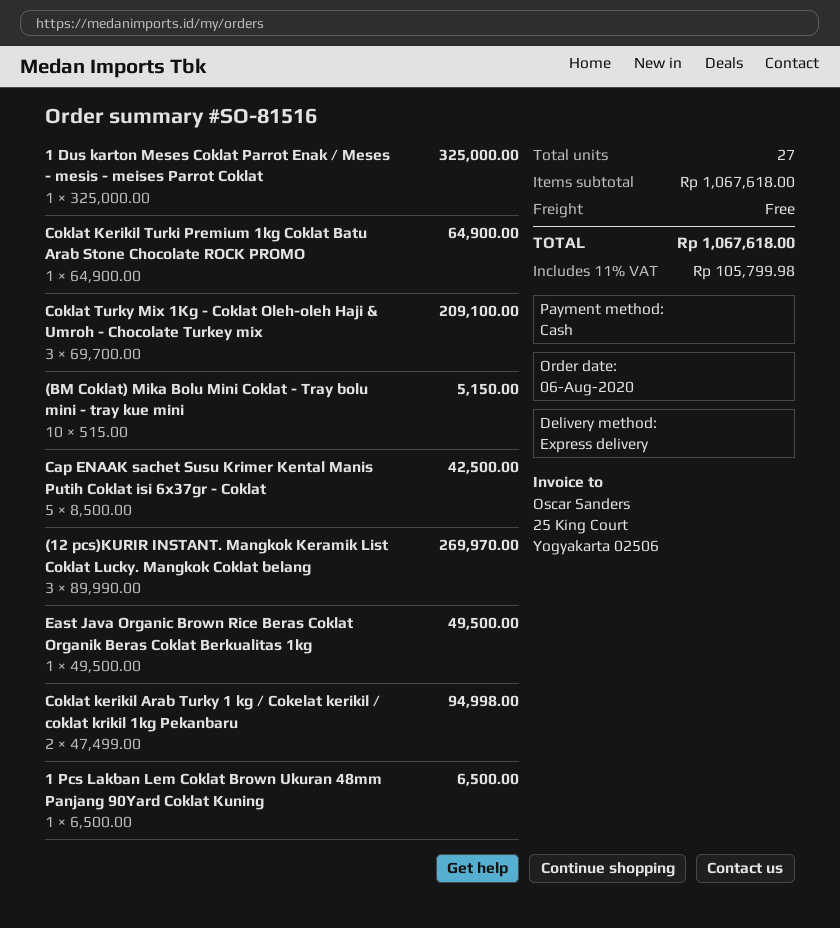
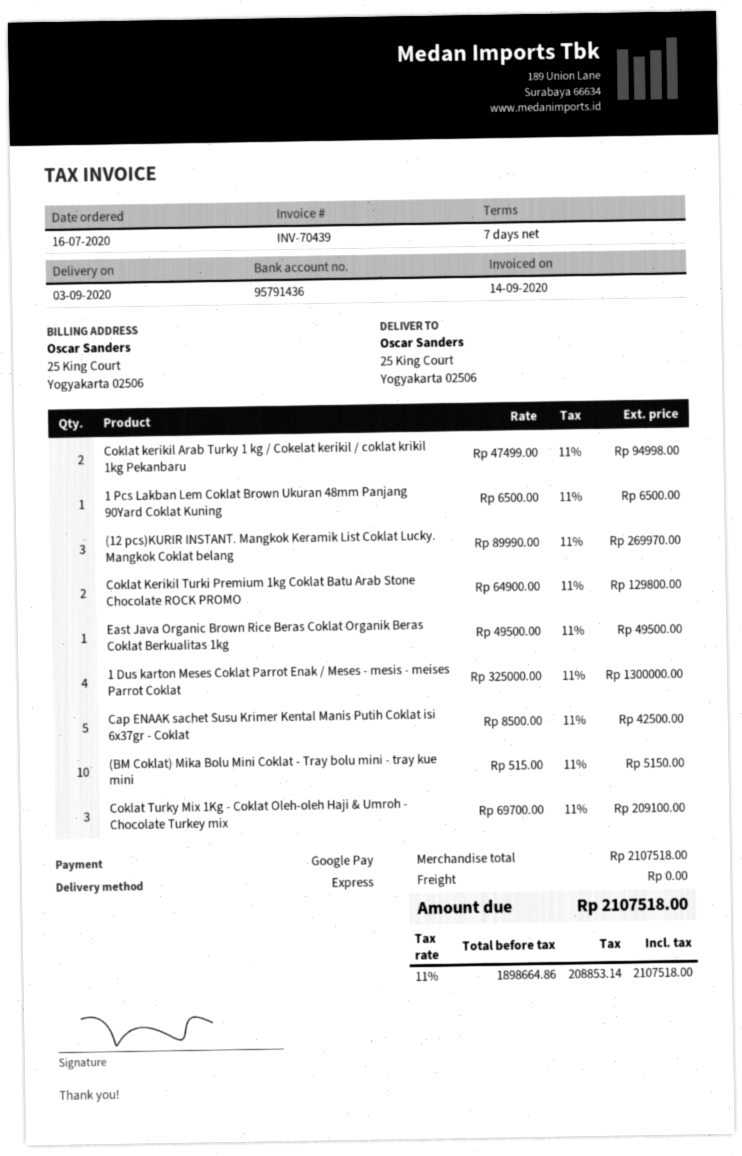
order date: 2020-08-06 -> 2020-07-16
payment method: cash -> Google Pay
1 Dus karton Meses Coklat Parrot Enak / Meses - mesis - meises Parrot Coklat: 1 x 325000.00 = 325000.00 -> 4 x 325000.00 = 1300000.00
Coklat Kerikil Turki Premium 1kg Coklat Batu Arab Stone Chocolate ROCK PROMO: 1 x 64900.00 = 64900.00 -> 2 x 64900.00 = 129800.00
subtotal: 1067618.00 -> 2107518.00
tax: 11% = 105799.98 -> 11% = 208853.14
total: 1067618.00 -> 2107518.00

